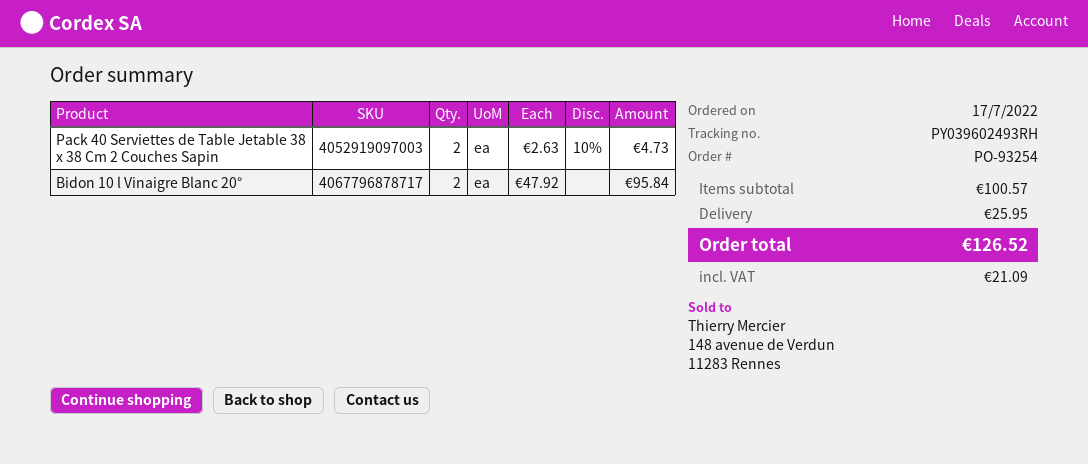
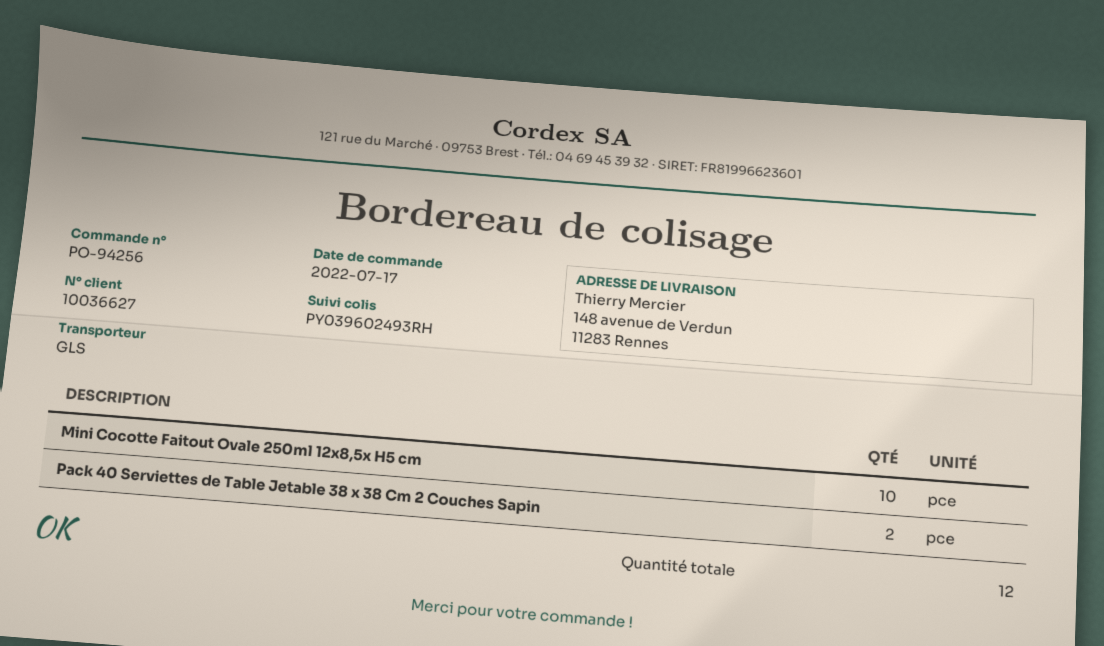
order number: PO-93254 -> PO-94256
Bidon 10 l Vinaigre Blanc 20°: 2 -> none
Mini Cocotte Faitout Ovale 250ml 12x8,5x H5 cm: none -> 10

